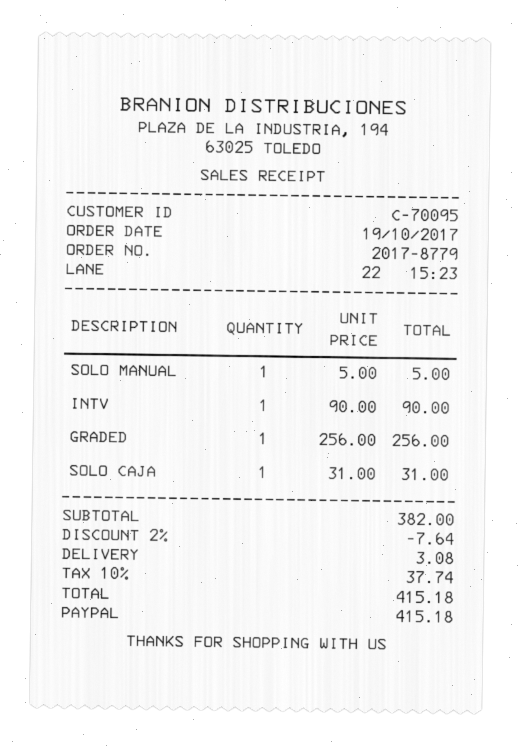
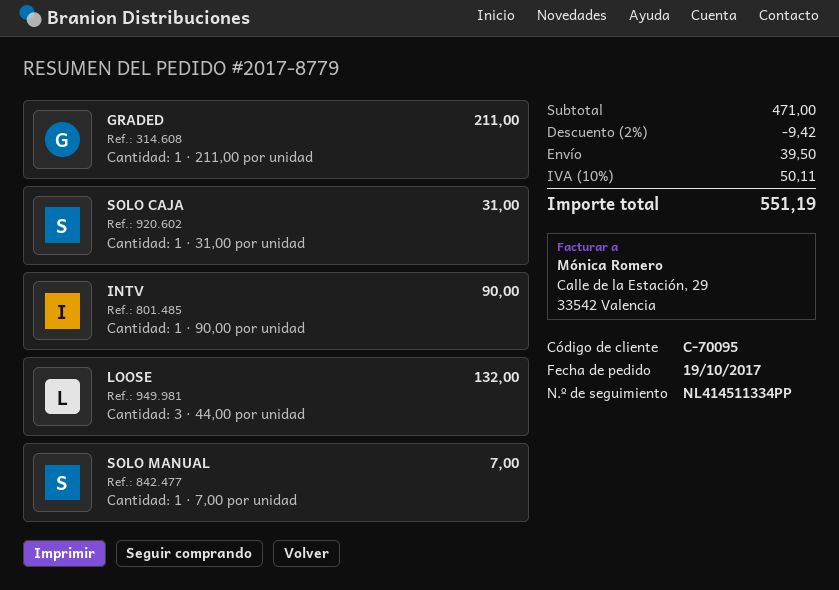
SOLO MANUAL: 1 x 5.00 = 5.00 -> 1 x 7.00 = 7.00
GRADED: 1 x 256.00 = 256.00 -> 1 x 211.00 = 211.00
LOOSE: none -> 3 x 44.00 = 132.00
subtotal: 382.00 -> 471.00
discount: 2% = 7.64 -> 2% = 9.42
shipping: 3.08 -> 39.50
tax: 10% = 37.74 -> 10% = 50.11
total: 415.18 -> 551.19

